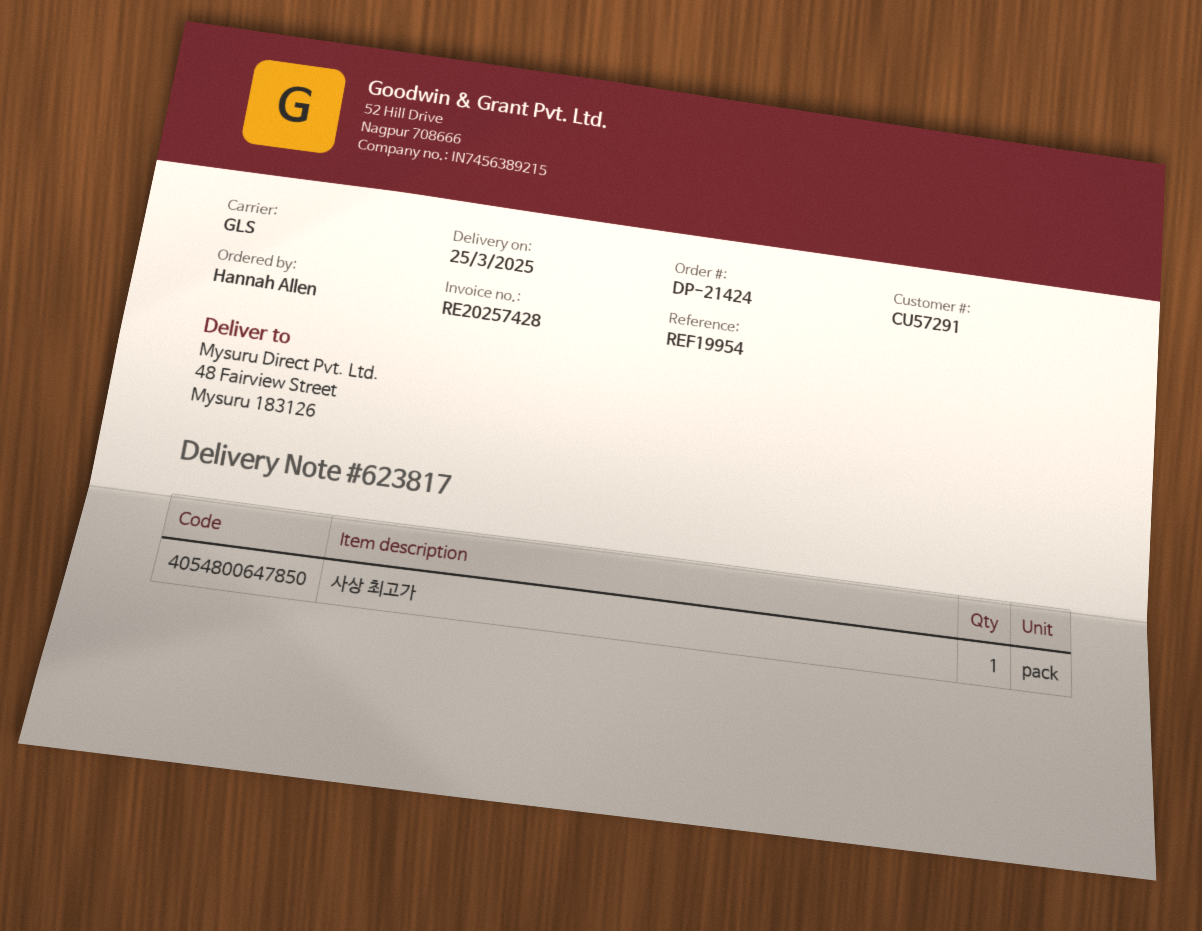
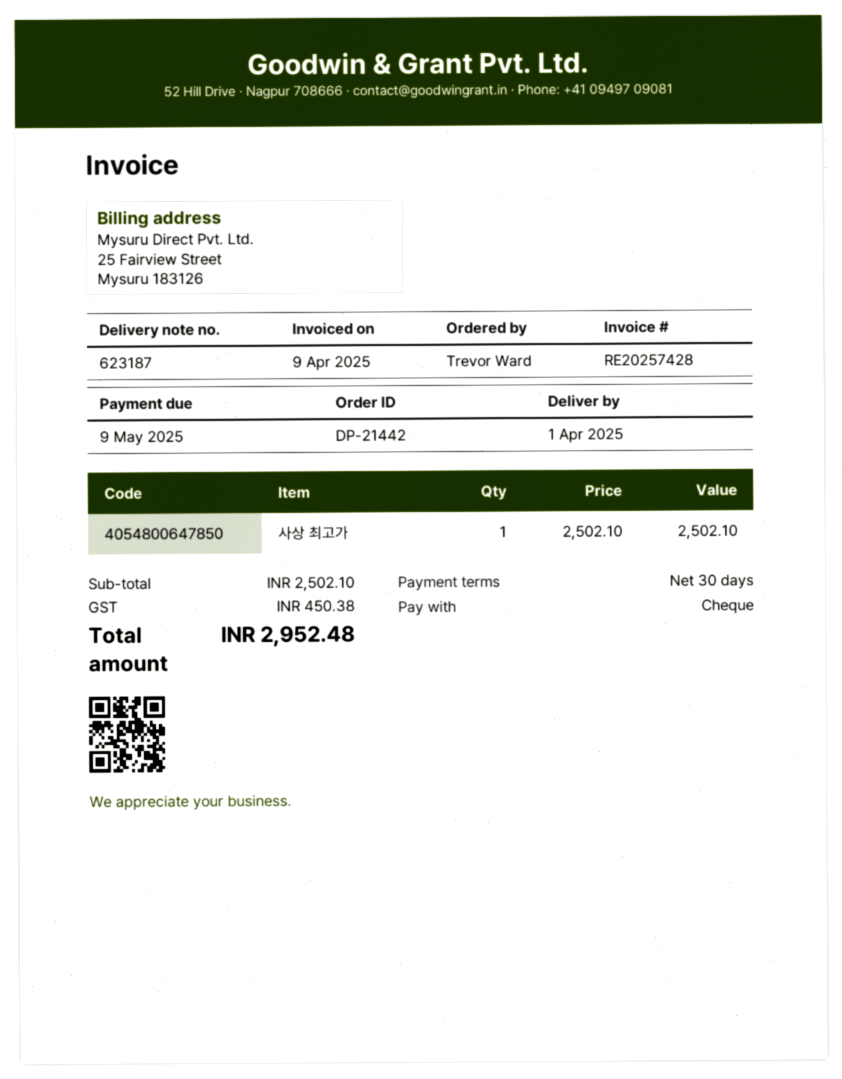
order number: DP-21424 -> DP-21442
delivery note number: 623817 -> 623187
delivery date: 2025-03-25 -> 2025-04-01
ordered by: Hannah Allen -> Trevor Ward

